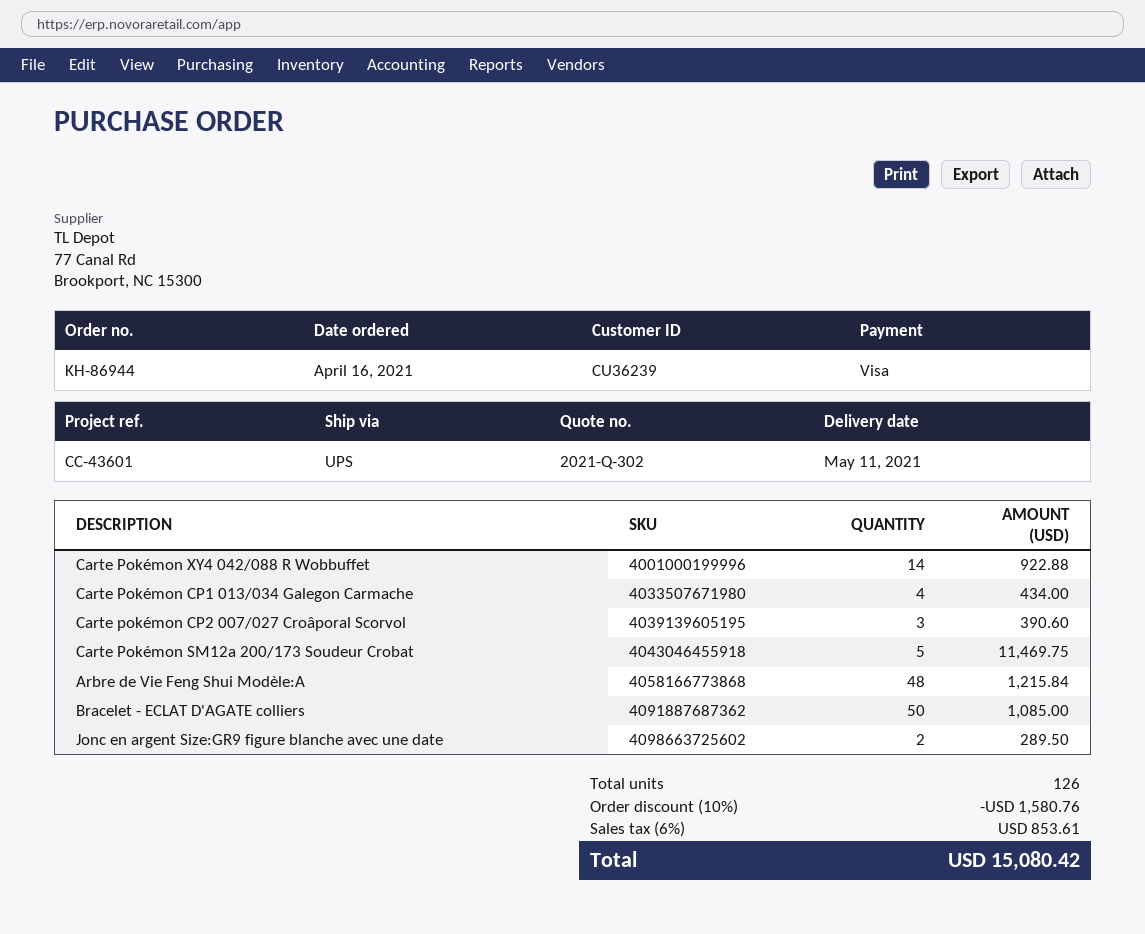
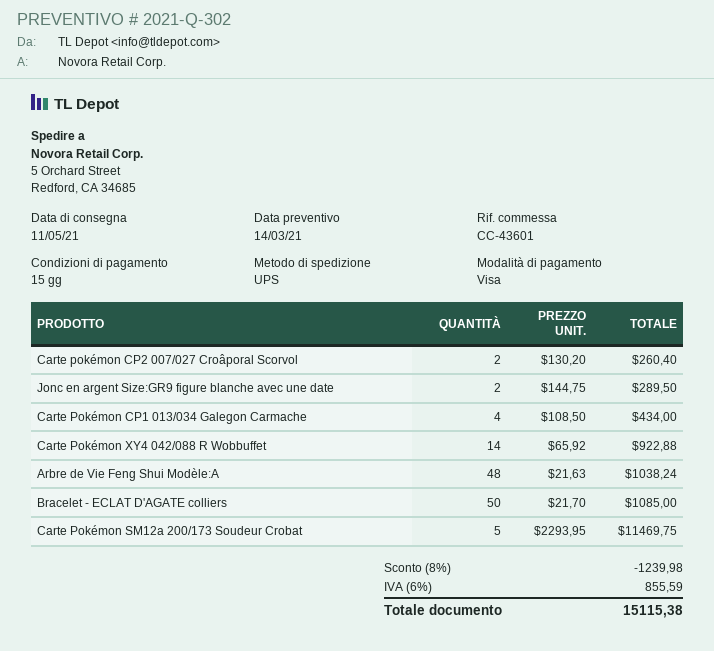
Carte pokémon CP2 007/027 Croâporal Scorvol: 3 for 390.60 -> 2 for 260.40
Arbre de Vie Feng Shui Modèle:A: 48 for 1215.84 -> 48 for 1038.24
discount: 10% = 1580.76 -> 8% = 1239.98
tax: 6% = 853.61 -> 6% = 855.59
total: 15080.42 -> 15115.38

